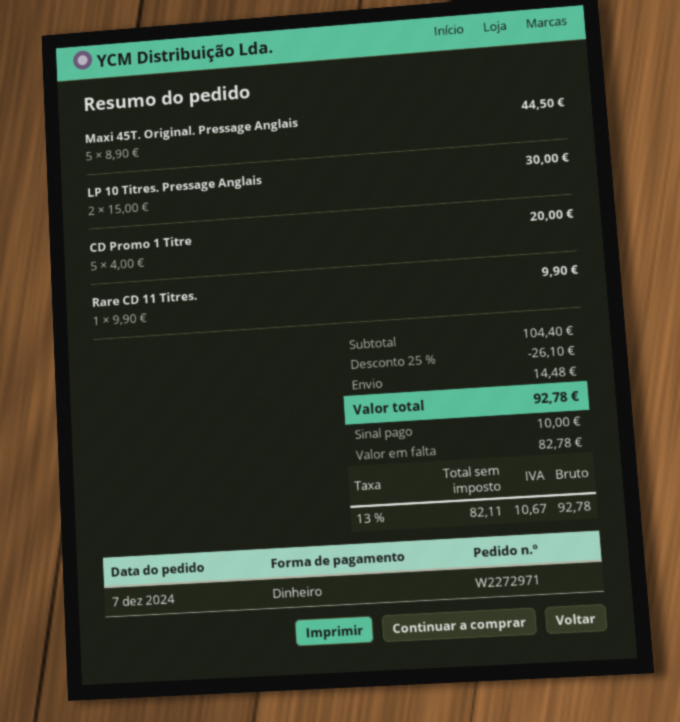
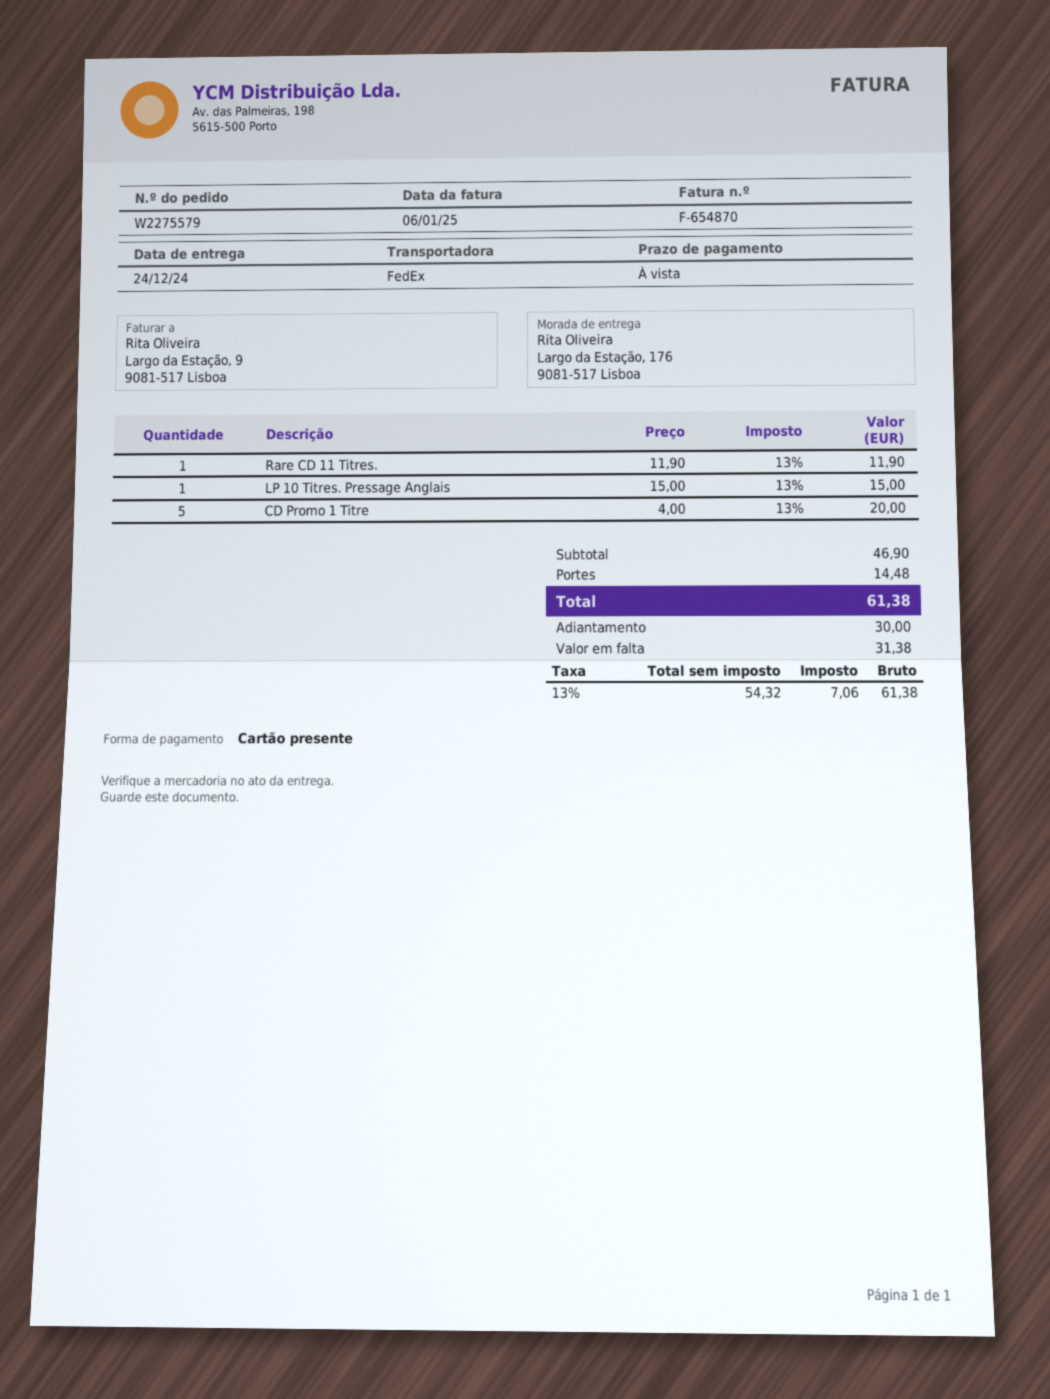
order number: W2272971 -> W2275579
payment method: cash -> gift card
Maxi 45T. Original. Pressage Anglais: 5 x 8.90 = 44.50 -> none
LP 10 Titres. Pressage Anglais: 2 x 15.00 = 30.00 -> 1 x 15.00 = 15.00
Rare CD 11 Titres.: 1 x 9.90 = 9.90 -> 1 x 11.90 = 11.90
subtotal: 104.40 -> 46.90
discount: 25% = 26.10 -> none
net: 82.11 -> 54.32
tax: 13% = 10.67 -> 13% = 7.06
total: 92.78 -> 61.38
deposit: 10.00 -> 30.00
balance: 82.78 -> 31.38

